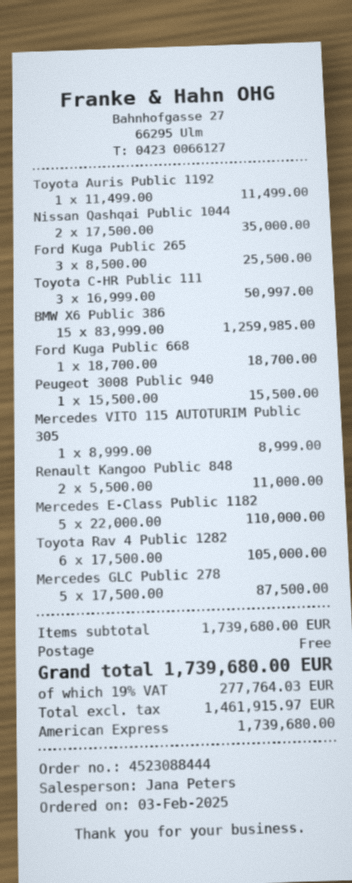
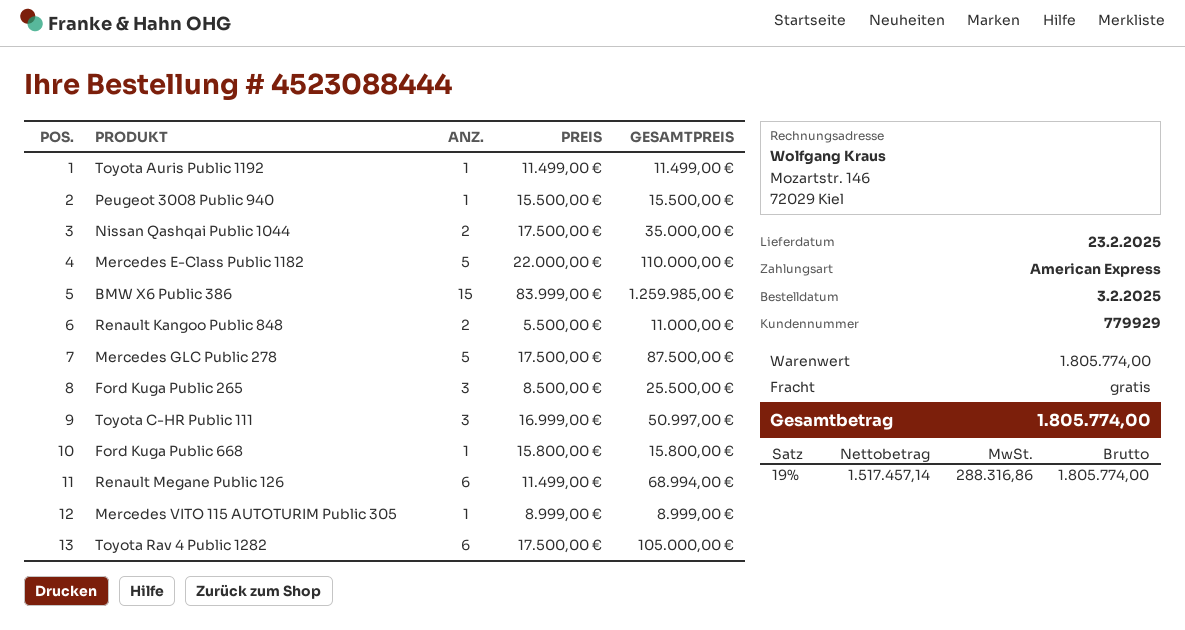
Ford Kuga Public 668: 1 x 18700.00 = 18700.00 -> 1 x 15800.00 = 15800.00
Renault Megane Public 126: none -> 6 x 11499.00 = 68994.00
subtotal: 1739680.00 -> 1805774.00
net: 1461915.97 -> 1517457.14
tax: 19% = 277764.03 -> 19% = 288316.86
total: 1739680.00 -> 1805774.00

